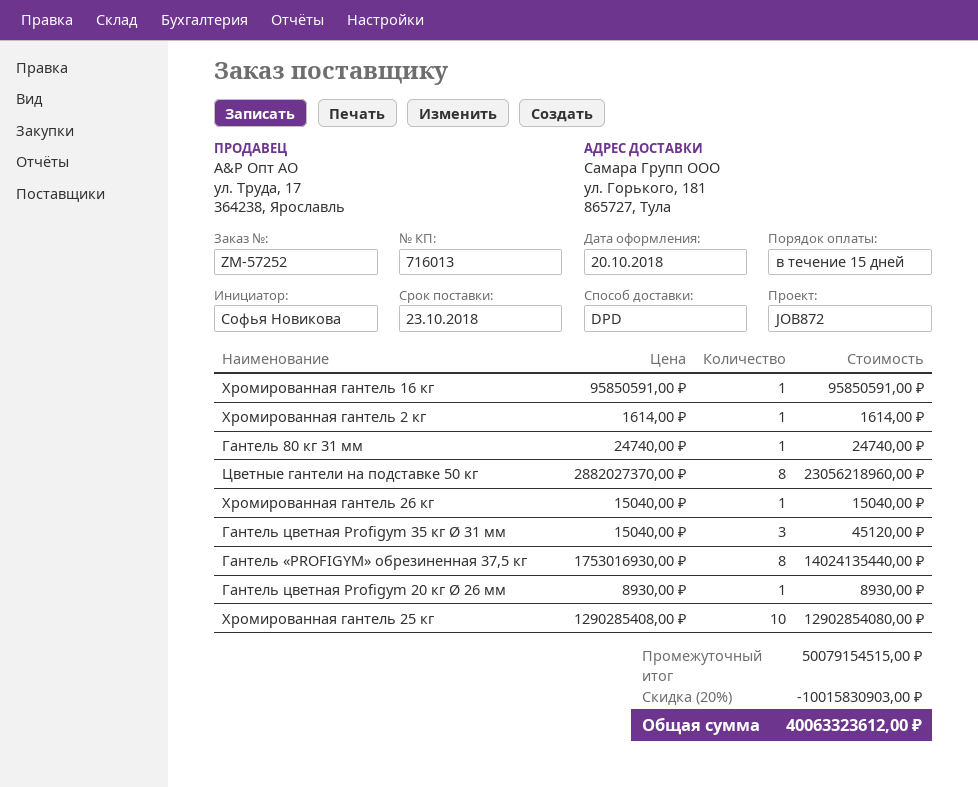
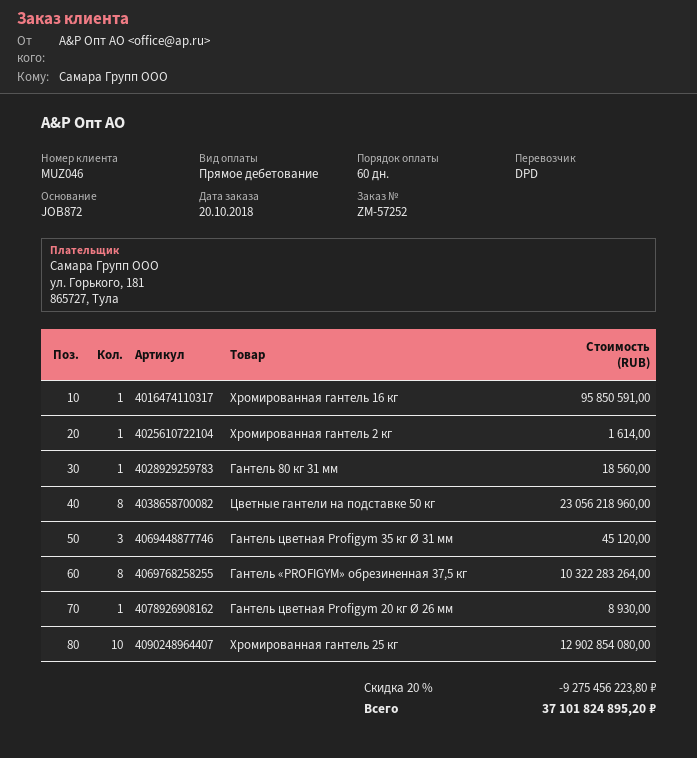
payment terms: 15 days -> 60 days
Гантель 80 кг 31 мм: 1 for 24740.00 -> 1 for 18560.00
Хромированная гантель 26 кг: 1 for 15040.00 -> none
Гантель «PROFIGYM» обрезиненная 37,5 кг: 8 for 14024135440.00 -> 8 for 10322283264.00
discount: 20% = 10015830903.00 -> 20% = 9275456223.80
total: 40063323612.00 -> 37101824895.20

